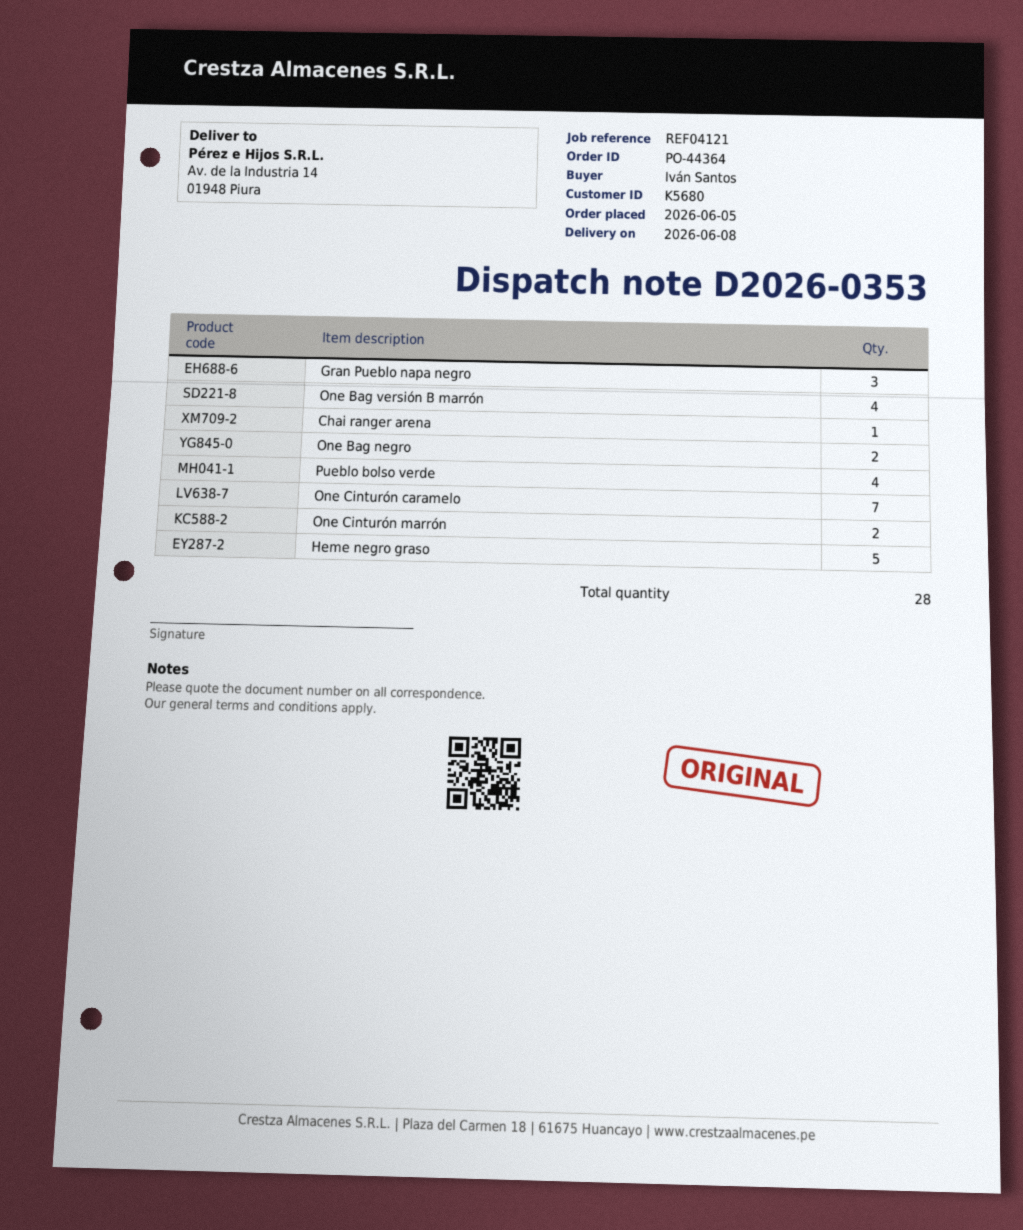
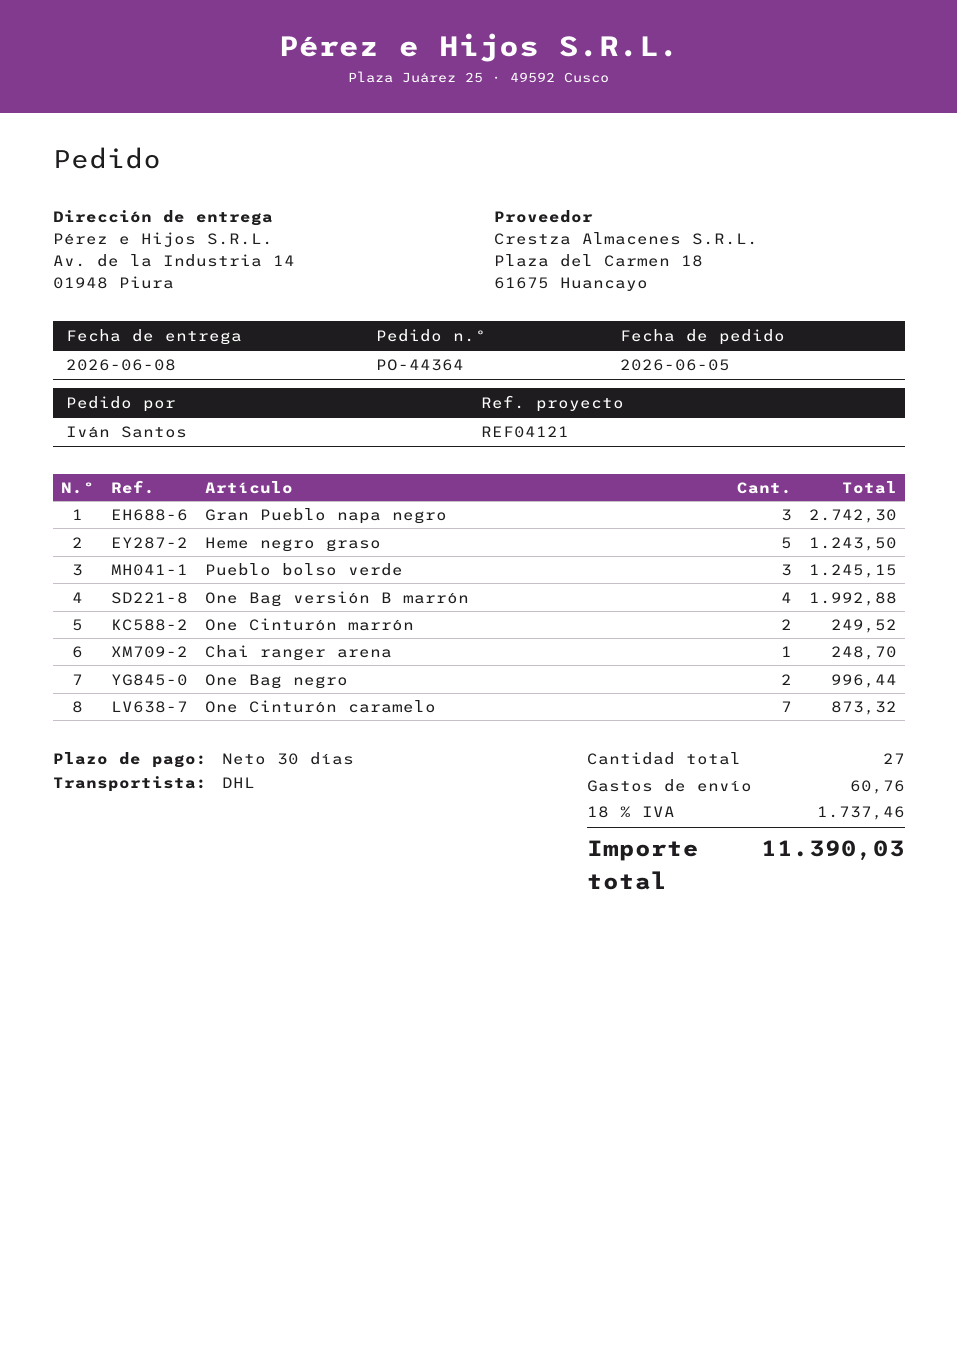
Pueblo bolso verde: 4 -> 3
total quantity: 28 -> 27

